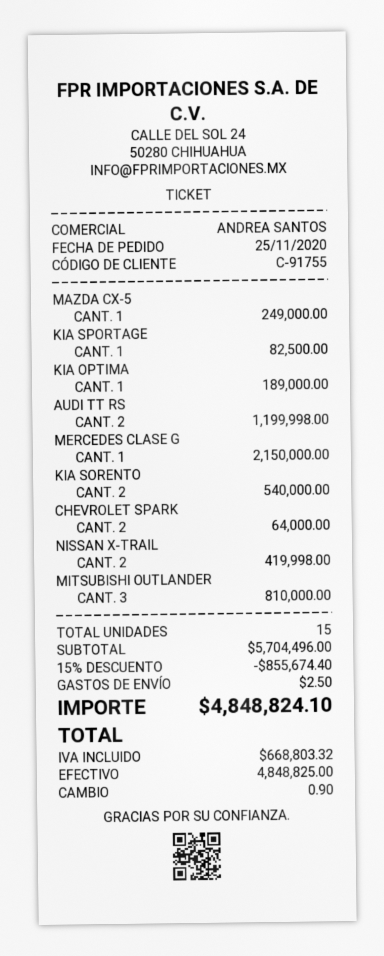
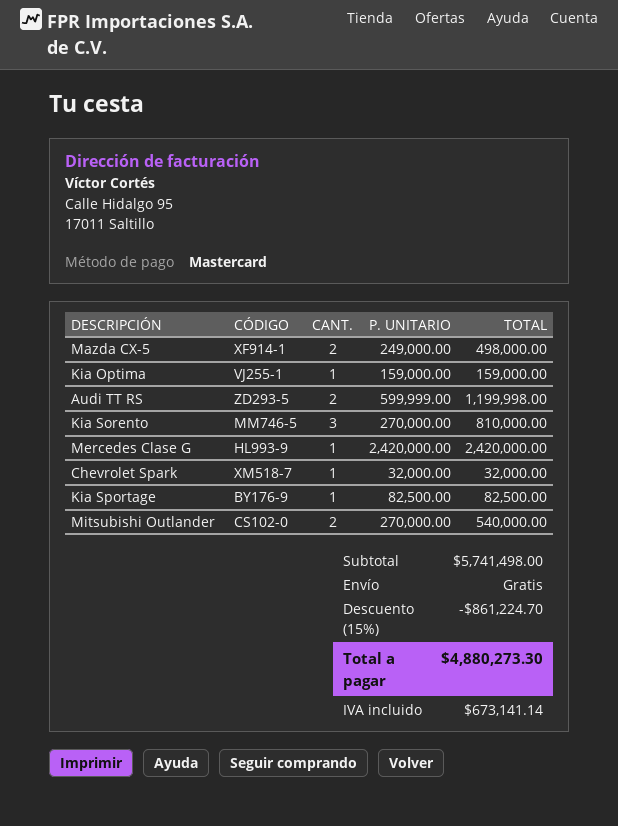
payment method: cash -> Mastercard
MAZDA CX-5: 1 for 249000.00 -> 2 for 498000.00
KIA OPTIMA: 1 for 189000.00 -> 1 for 159000.00
MERCEDES CLASE G: 1 for 2150000.00 -> 1 for 2420000.00
KIA SORENTO: 2 for 540000.00 -> 3 for 810000.00
CHEVROLET SPARK: 2 for 64000.00 -> 1 for 32000.00
NISSAN X-TRAIL: 2 for 419998.00 -> none
MITSUBISHI OUTLANDER: 3 for 810000.00 -> 2 for 540000.00
subtotal: 5704496.00 -> 5741498.00
discount: 15% = 855674.40 -> 15% = 861224.70
shipping: 2.50 -> 0.00
tax: 668803.32 -> 673141.14
total: 4848824.10 -> 4880273.30

